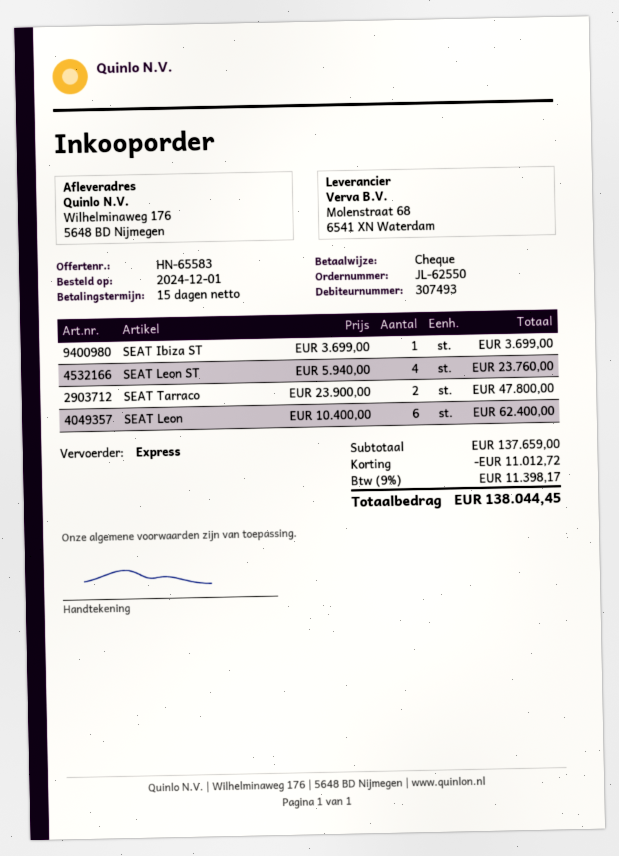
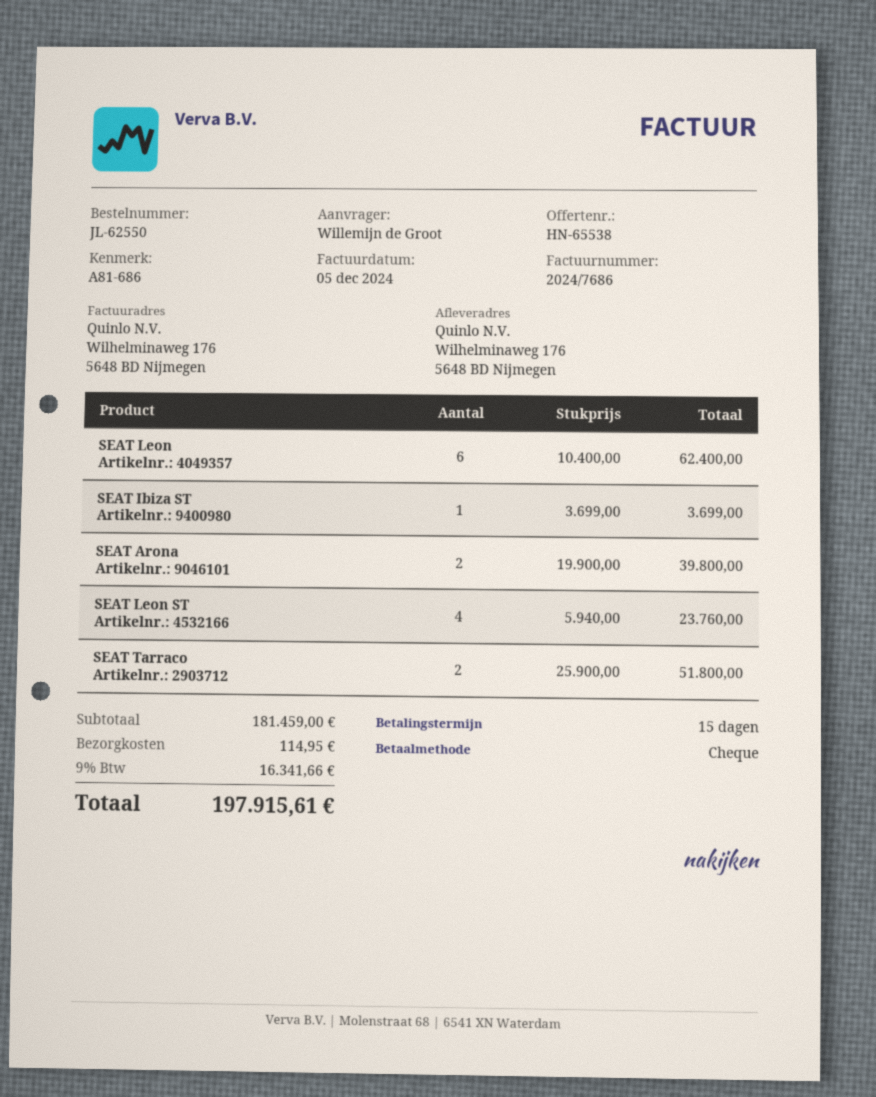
quote number: HN-65583 -> HN-65538
SEAT Tarraco: 2 x 23900.00 = 47800.00 -> 2 x 25900.00 = 51800.00
SEAT Arona: none -> 2 x 19900.00 = 39800.00
subtotal: 137659.00 -> 181459.00
discount: 11012.72 -> none
shipping: none -> 114.95
tax: 9% = 11398.17 -> 9% = 16341.66
total: 138044.45 -> 197915.61

